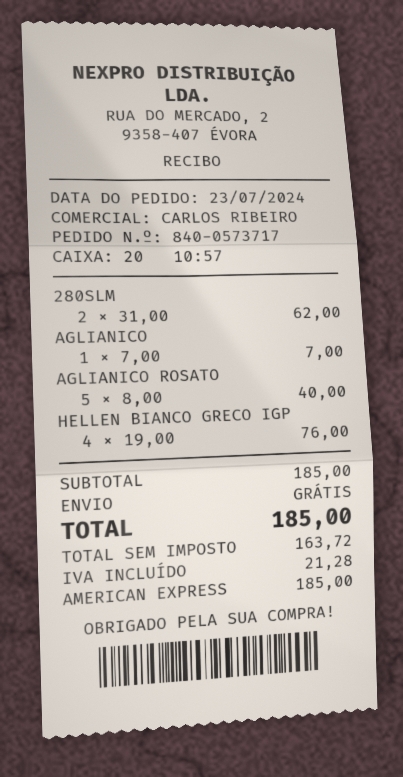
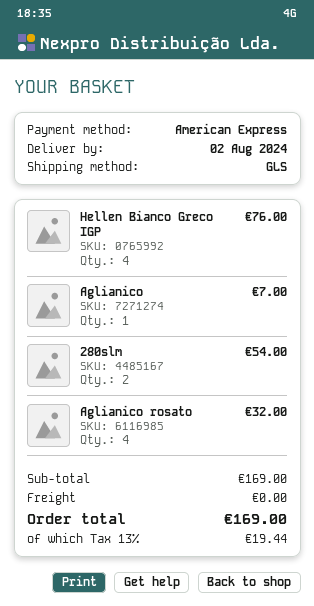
280SLM: 2 for 62.00 -> 2 for 54.00
AGLIANICO ROSATO: 5 for 40.00 -> 4 for 32.00
subtotal: 185.00 -> 169.00
tax: 21.28 -> 19.44
total: 185.00 -> 169.00

